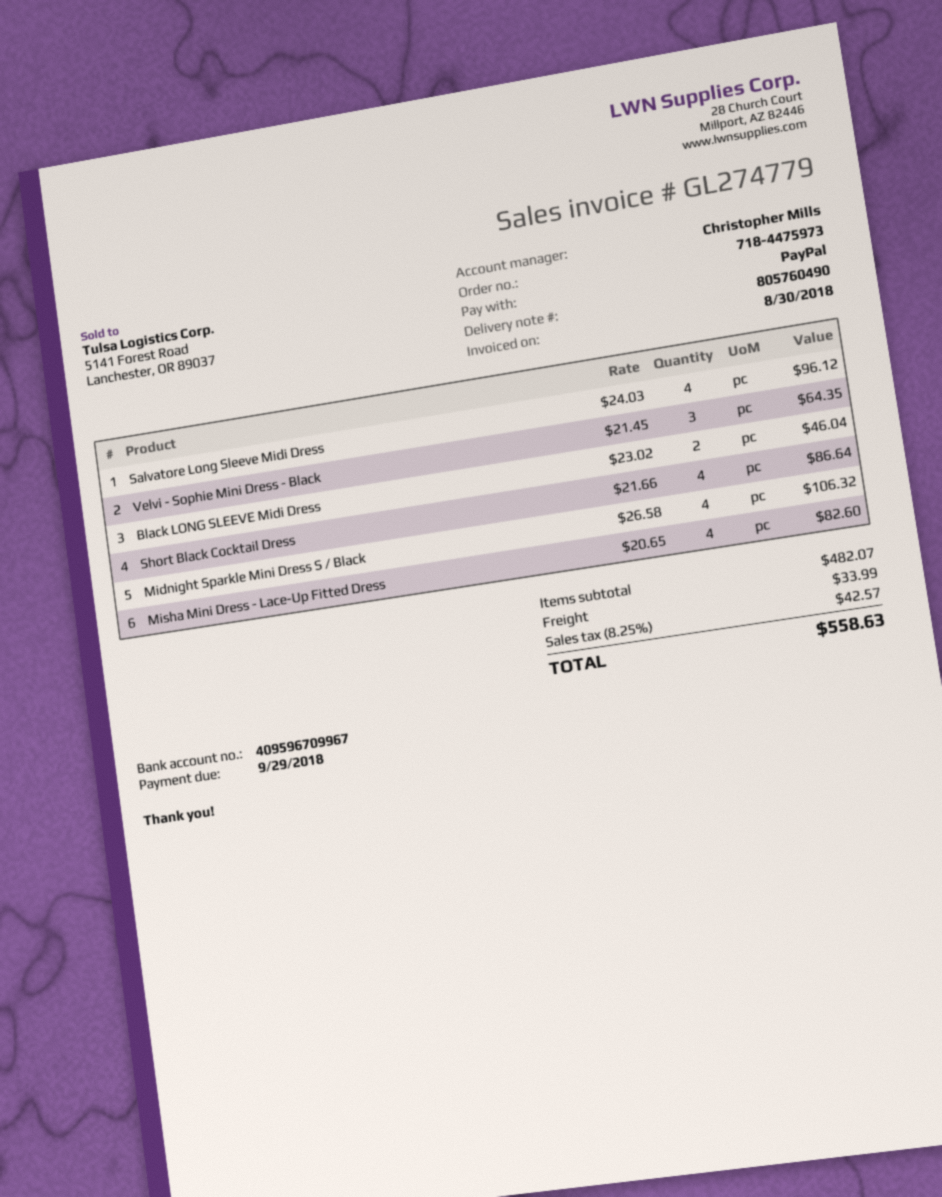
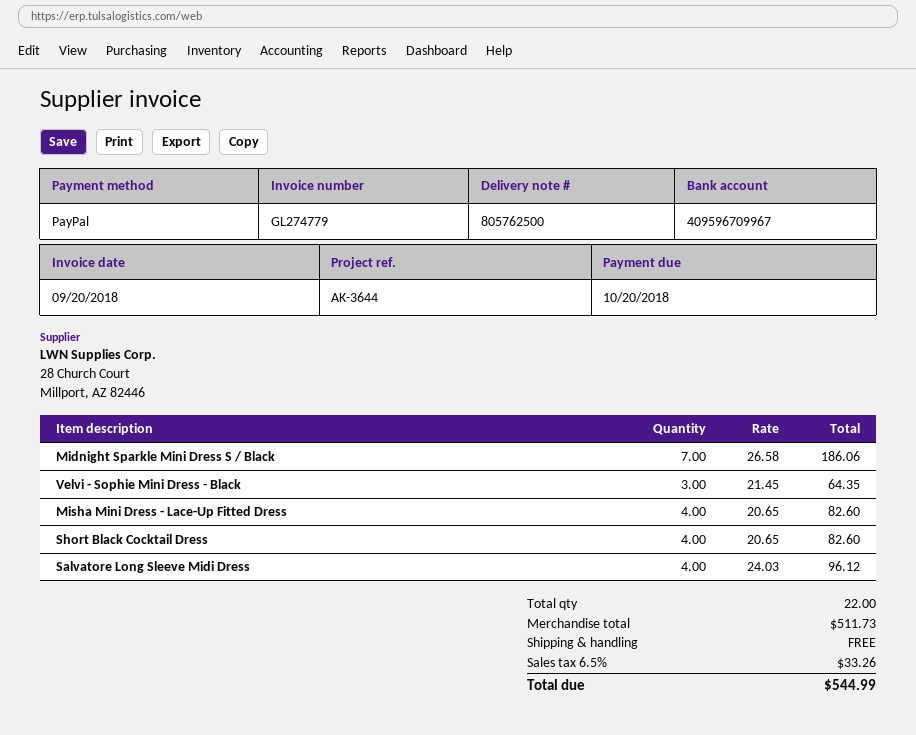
delivery note number: 805760490 -> 805762500
invoice date: 2018-08-30 -> 2018-09-20
due date: 2018-09-29 -> 2018-10-20
Black LONG SLEEVE Midi Dress: 2 x 23.02 = 46.04 -> none
Short Black Cocktail Dress: 4 x 21.66 = 86.64 -> 4 x 20.65 = 82.60
Midnight Sparkle Mini Dress S / Black: 4 x 26.58 = 106.32 -> 7 x 26.58 = 186.06
subtotal: 482.07 -> 511.73
shipping: 33.99 -> 0.00
tax: 8.25% = 42.57 -> 6.5% = 33.26
total: 558.63 -> 544.99

